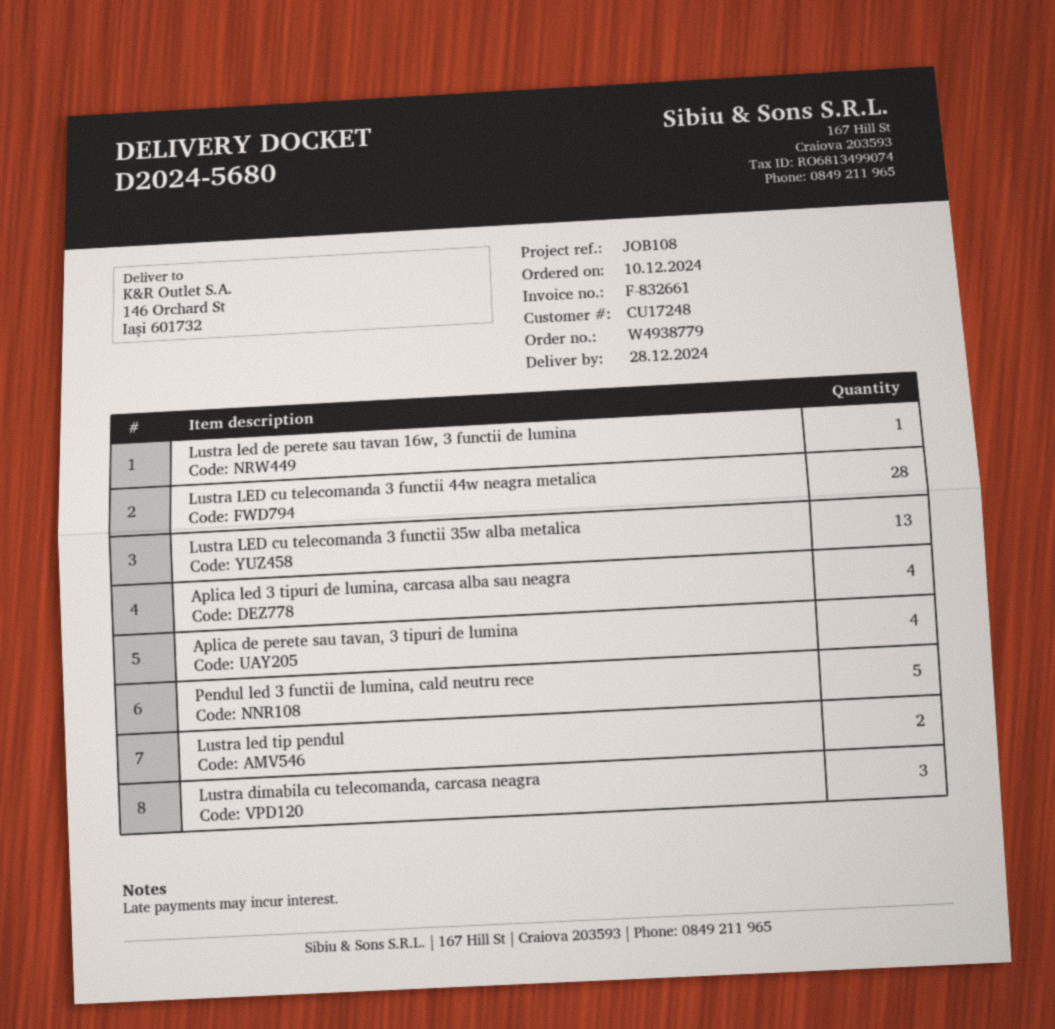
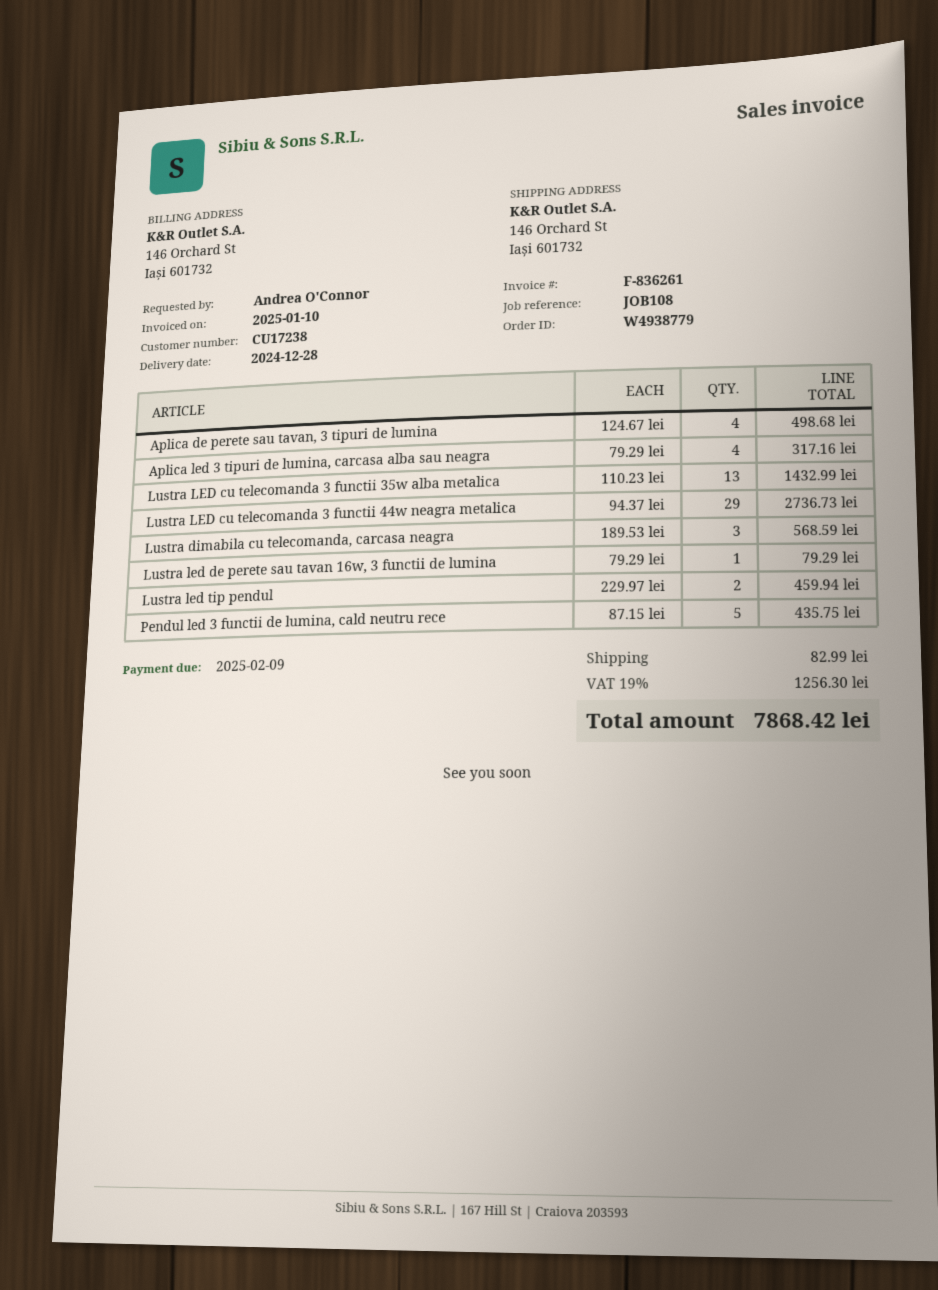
invoice number: F-832661 -> F-836261
customer number: CU17248 -> CU17238
Lustra LED cu telecomanda 3 functii 44w neagra metalica: 28 -> 29

